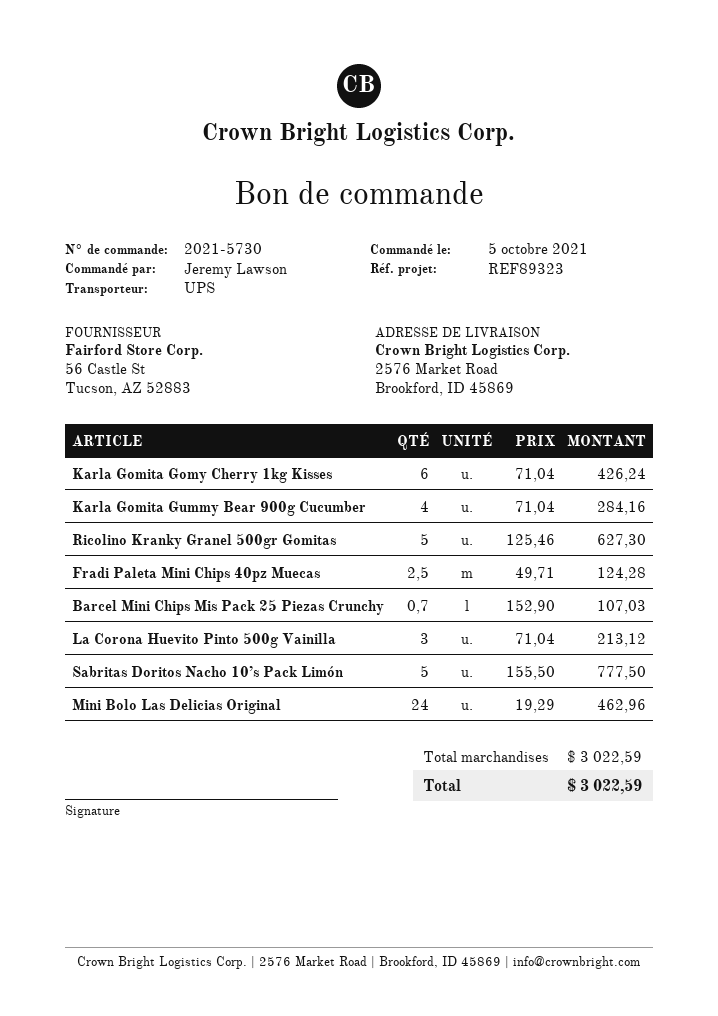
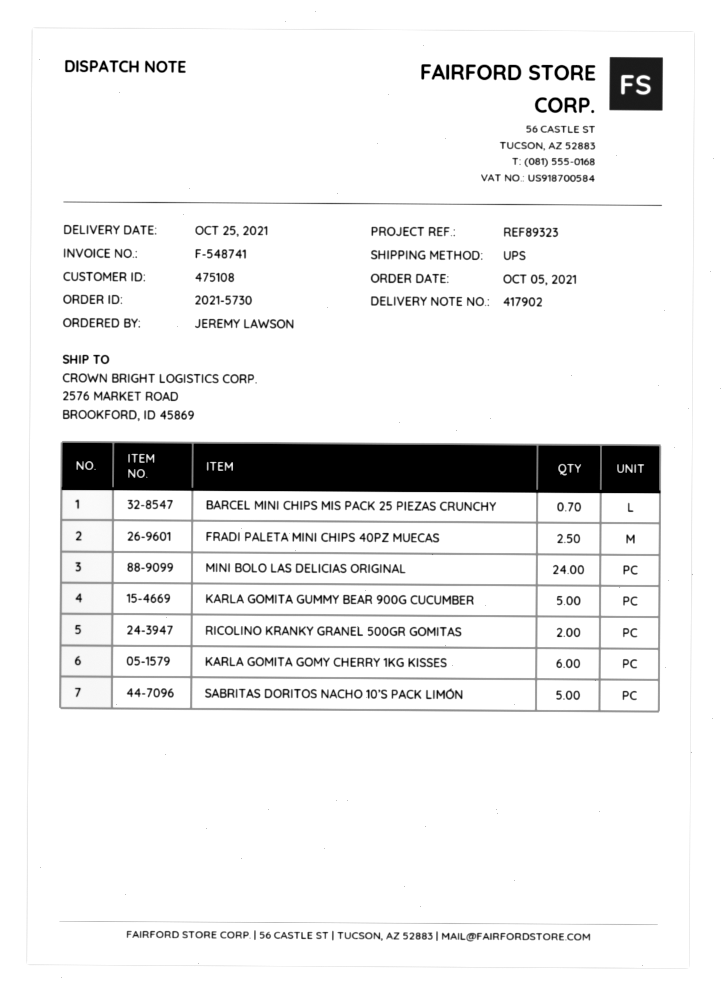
Karla Gomita Gummy Bear 900g Cucumber: 4 -> 5
Ricolino Kranky Granel 500gr Gomitas: 5 -> 2
La Corona Huevito Pinto 500g Vainilla: 3 -> none

